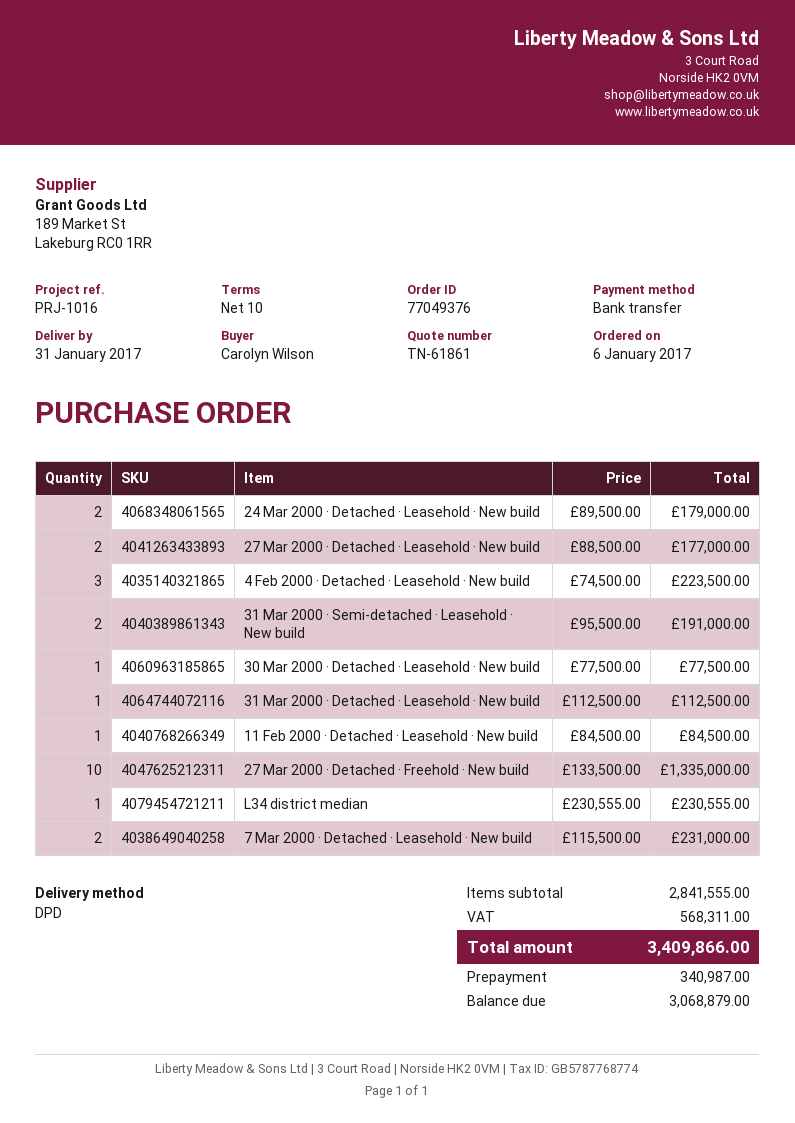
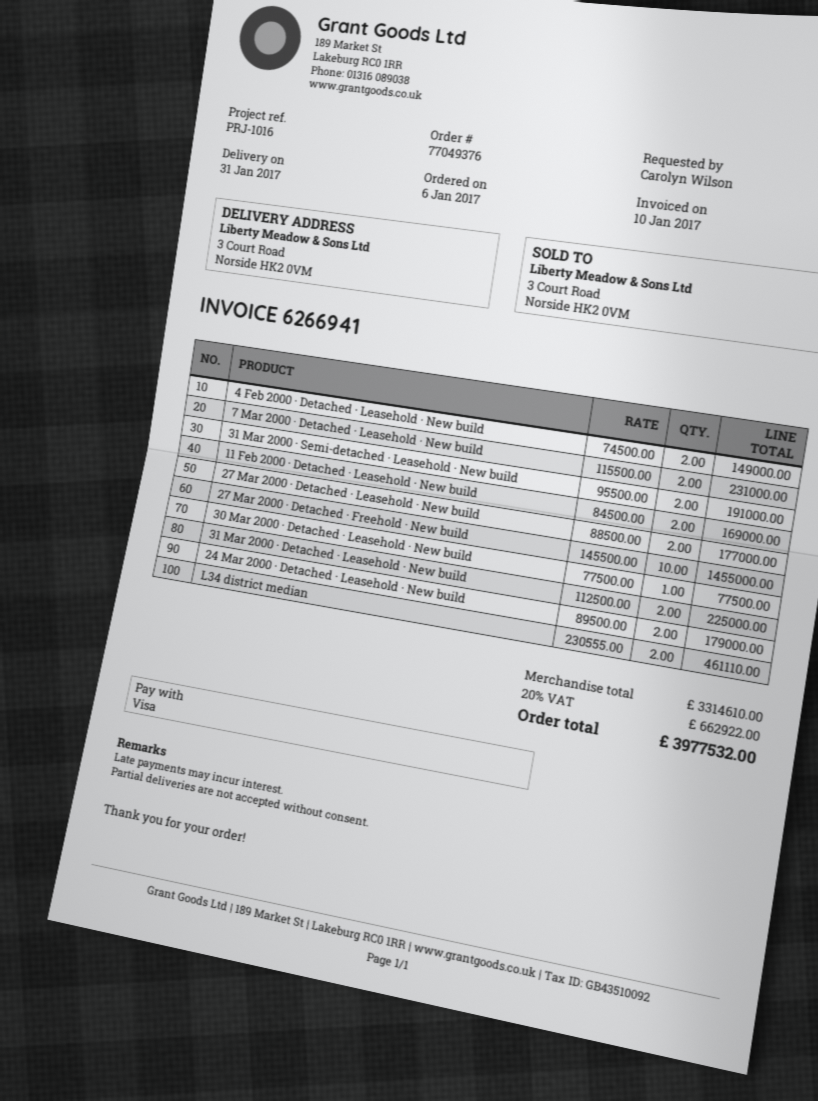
payment method: bank transfer -> Visa
4 Feb 2000 · Detached · Leasehold · New build: 3 x 74500.00 = 223500.00 -> 2 x 74500.00 = 149000.00
31 Mar 2000 · Detached · Leasehold · New build: 1 x 112500.00 = 112500.00 -> 2 x 112500.00 = 225000.00
11 Feb 2000 · Detached · Leasehold · New build: 1 x 84500.00 = 84500.00 -> 2 x 84500.00 = 169000.00
27 Mar 2000 · Detached · Freehold · New build: 10 x 133500.00 = 1335000.00 -> 10 x 145500.00 = 1455000.00
L34 district median: 1 x 230555.00 = 230555.00 -> 2 x 230555.00 = 461110.00
subtotal: 2841555.00 -> 3314610.00
tax: 568311.00 -> 662922.00
total: 3409866.00 -> 3977532.00

